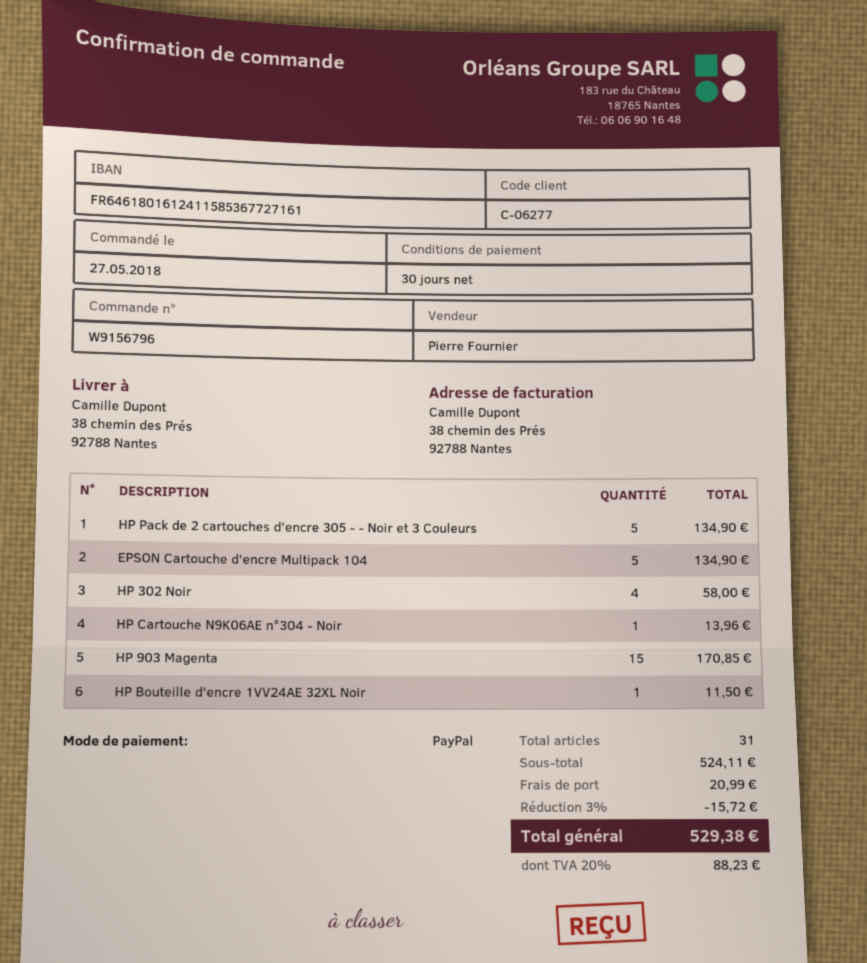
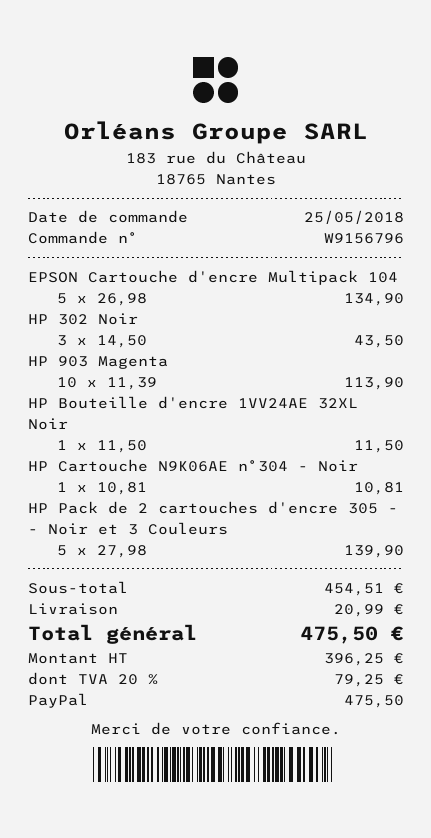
order date: 2018-05-27 -> 2018-05-25
HP Pack de 2 cartouches d'encre 305 - - Noir et 3 Couleurs: 5 for 134.90 -> 5 for 139.90
HP 302 Noir: 4 for 58.00 -> 3 for 43.50
HP Cartouche N9K06AE n°304 - Noir: 1 for 13.96 -> 1 for 10.81
HP 903 Magenta: 15 for 170.85 -> 10 for 113.90
subtotal: 524.11 -> 454.51
discount: 3% = 15.72 -> none
tax: 20% = 88.23 -> 20% = 79.25
total: 529.38 -> 475.50

